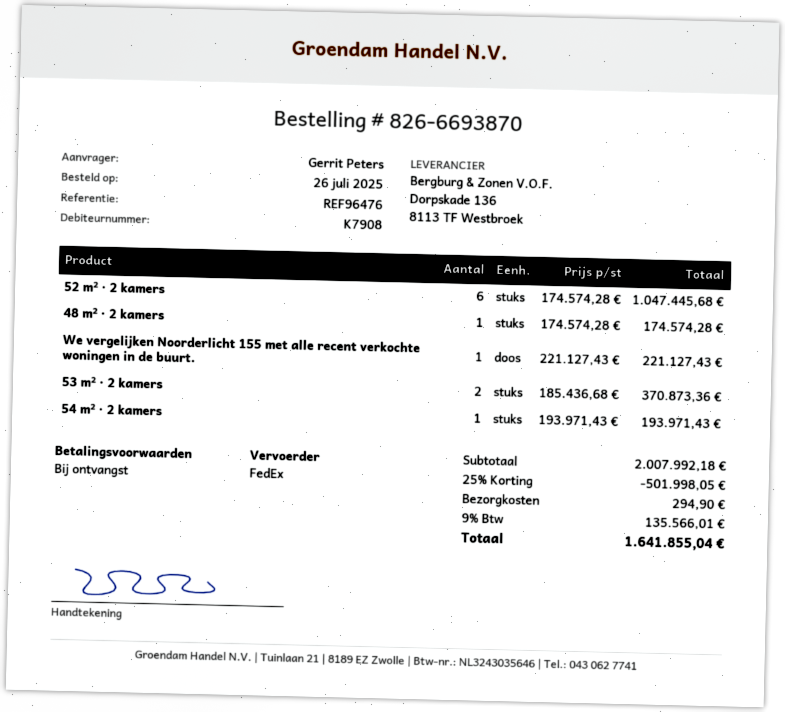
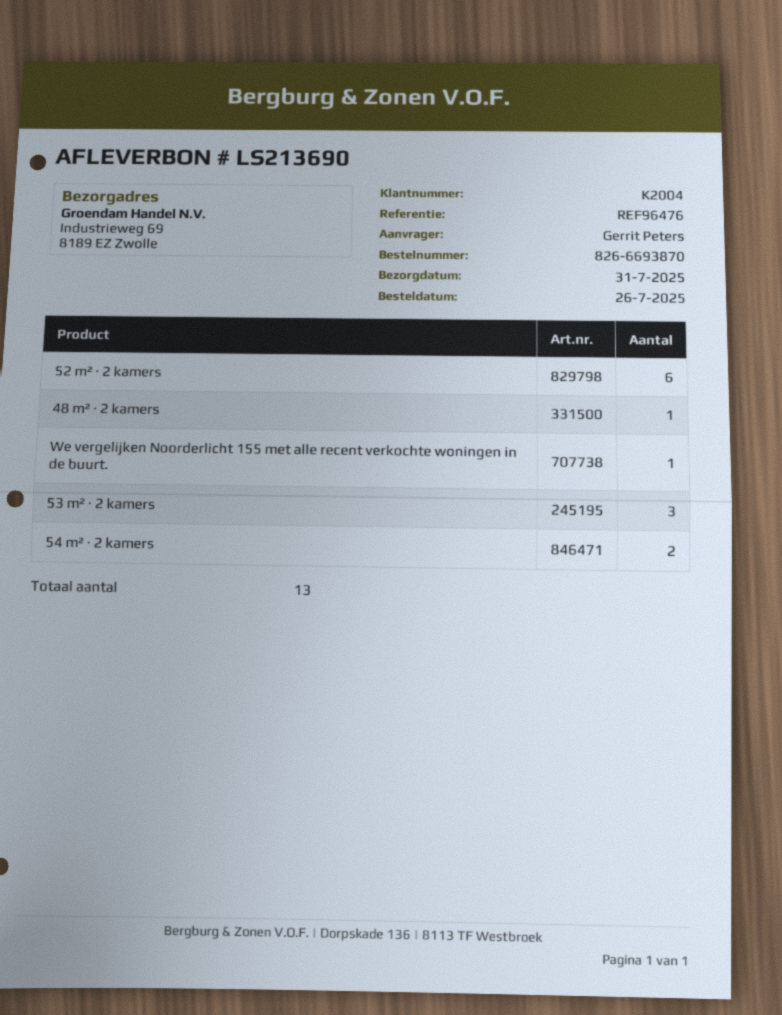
customer number: K7908 -> K2004
53 m² · 2 kamers: 2 -> 3
54 m² · 2 kamers: 1 -> 2

